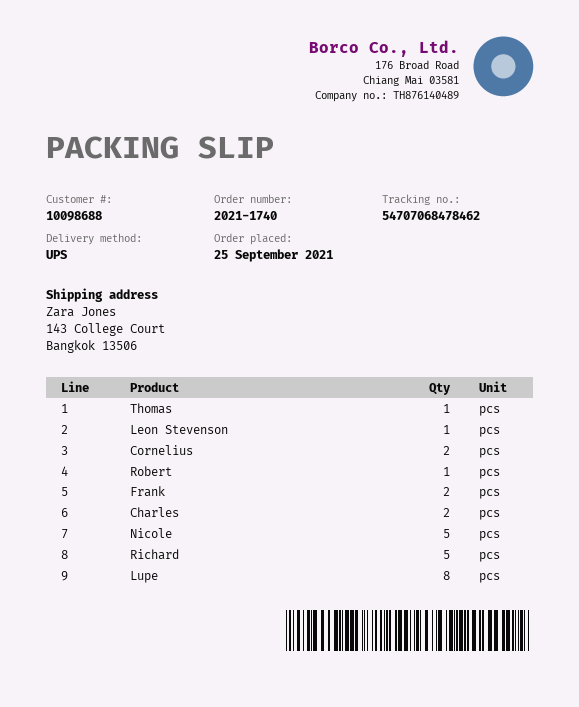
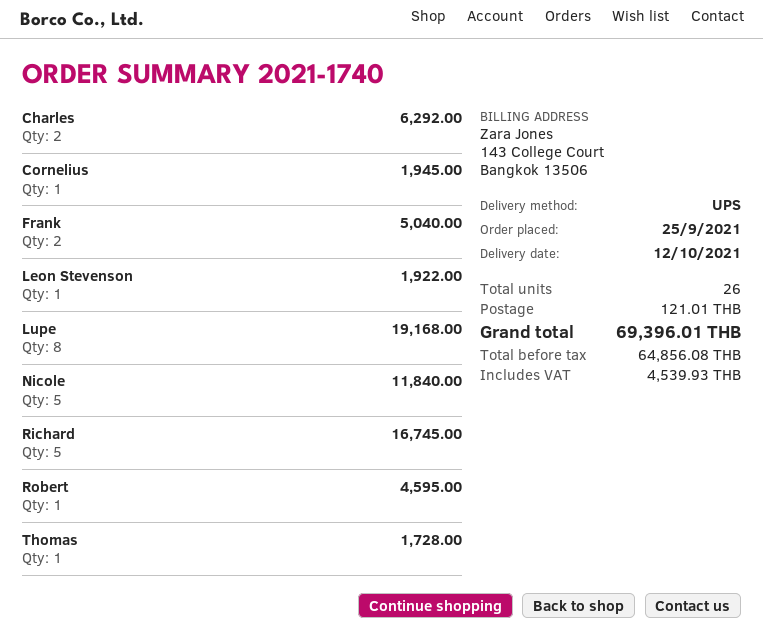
Cornelius: 2 -> 1

